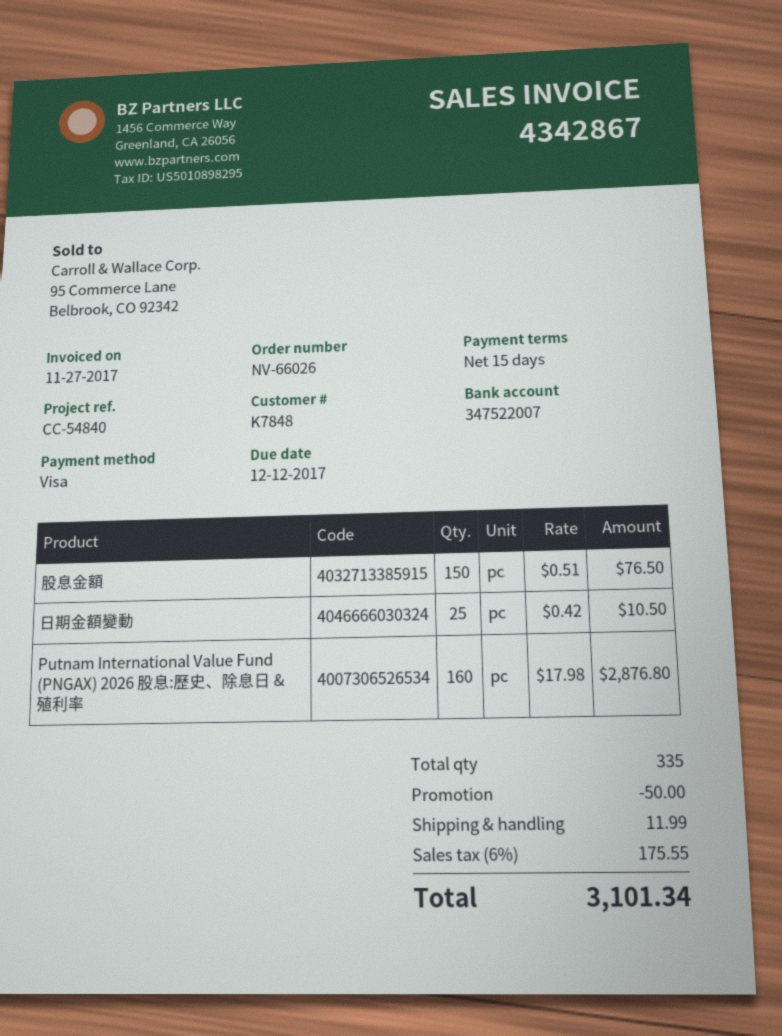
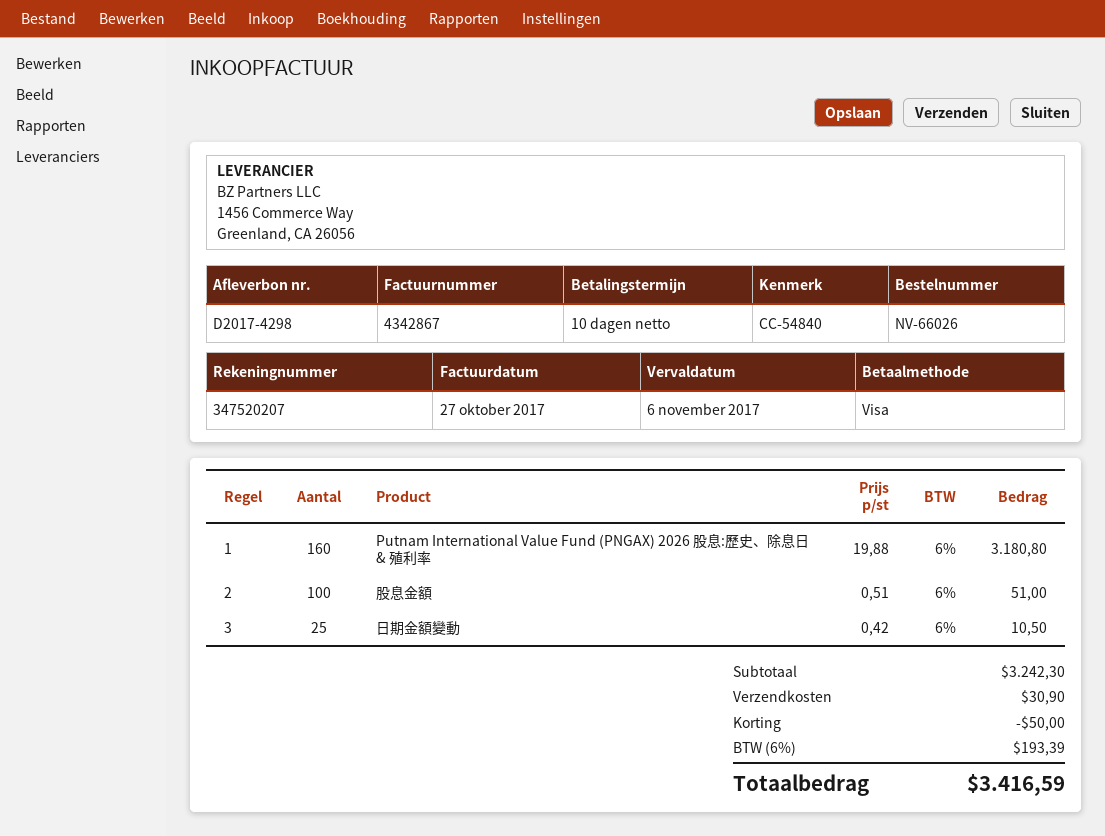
invoice date: 2017-11-27 -> 2017-10-27
payment terms: 15 days -> 10 days
due date: 2017-12-12 -> 2017-11-06
bank account: 347522007 -> 347520207
股息金額: 150 x 0.51 = 76.50 -> 100 x 0.51 = 51.00
Putnam International Value Fund (PNGAX) 2026 股息:歷史、除息日 & 殖利率: 160 x 17.98 = 2876.80 -> 160 x 19.88 = 3180.80
shipping: 11.99 -> 30.90
tax: 6% = 175.55 -> 6% = 193.39
total: 3101.34 -> 3416.59

